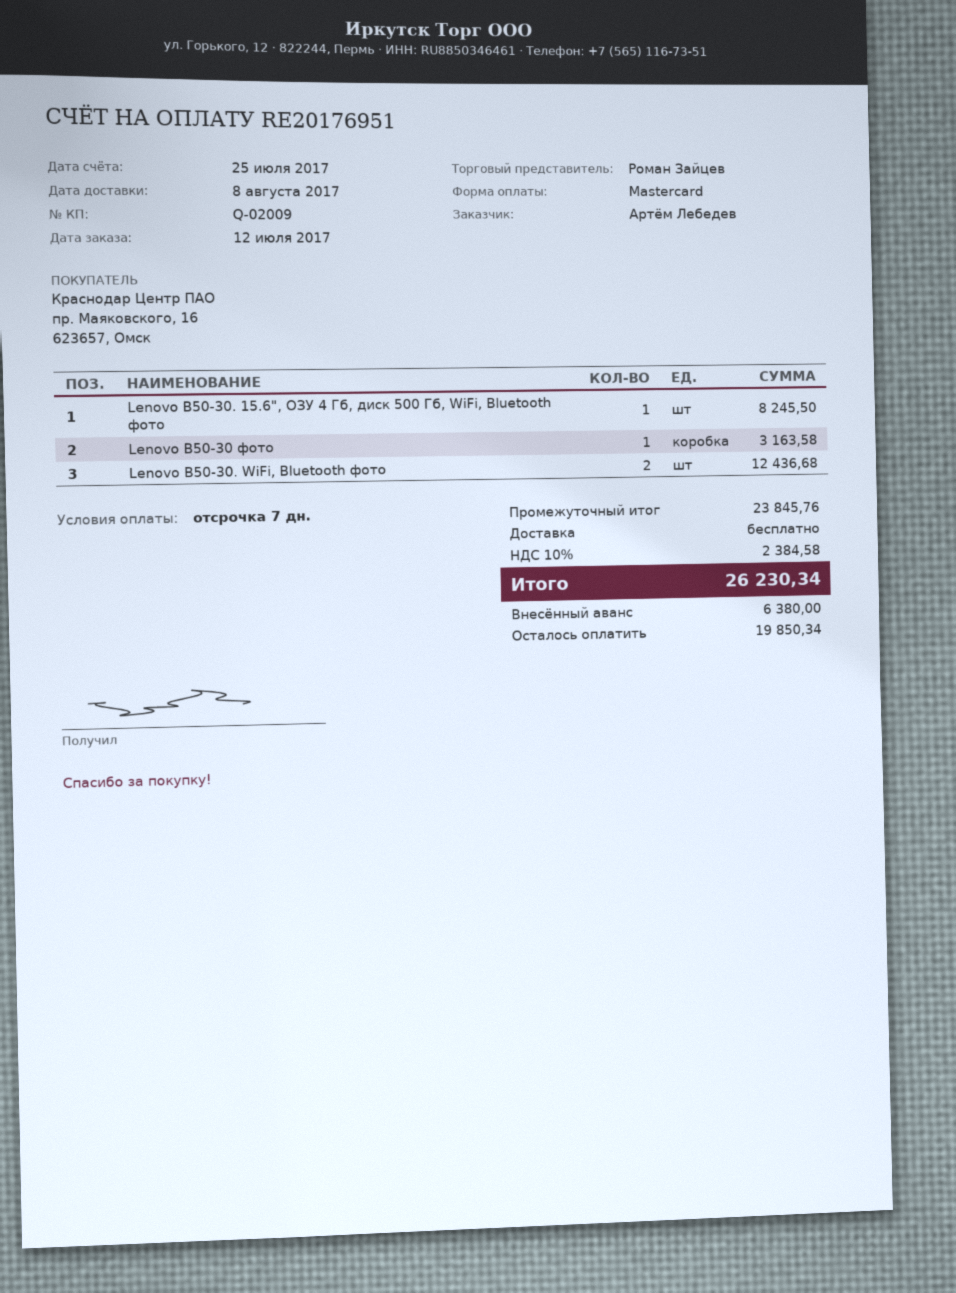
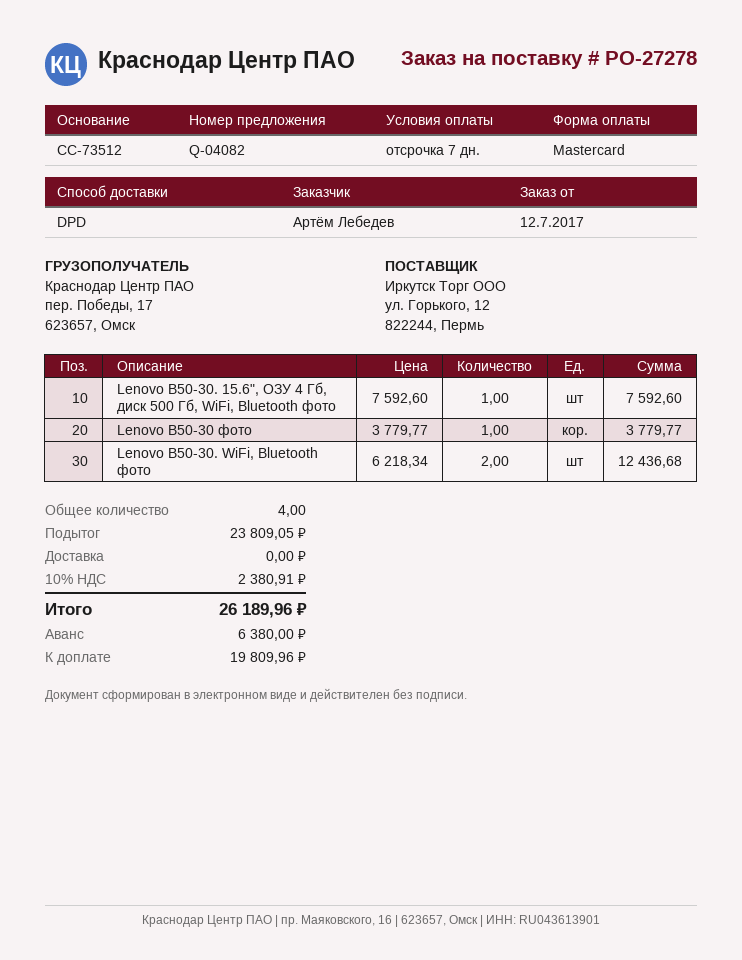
quote number: Q-02009 -> Q-04082
Lenovo B50-30. 15.6", ОЗУ 4 Гб, диск 500 Гб, WiFi, Bluetooth фото: 1 for 8245.50 -> 1 for 7592.60
Lenovo B50-30 фото: 1 for 3163.58 -> 1 for 3779.77
subtotal: 23845.76 -> 23809.05
tax: 10% = 2384.58 -> 10% = 2380.91
total: 26230.34 -> 26189.96
balance: 19850.34 -> 19809.96

